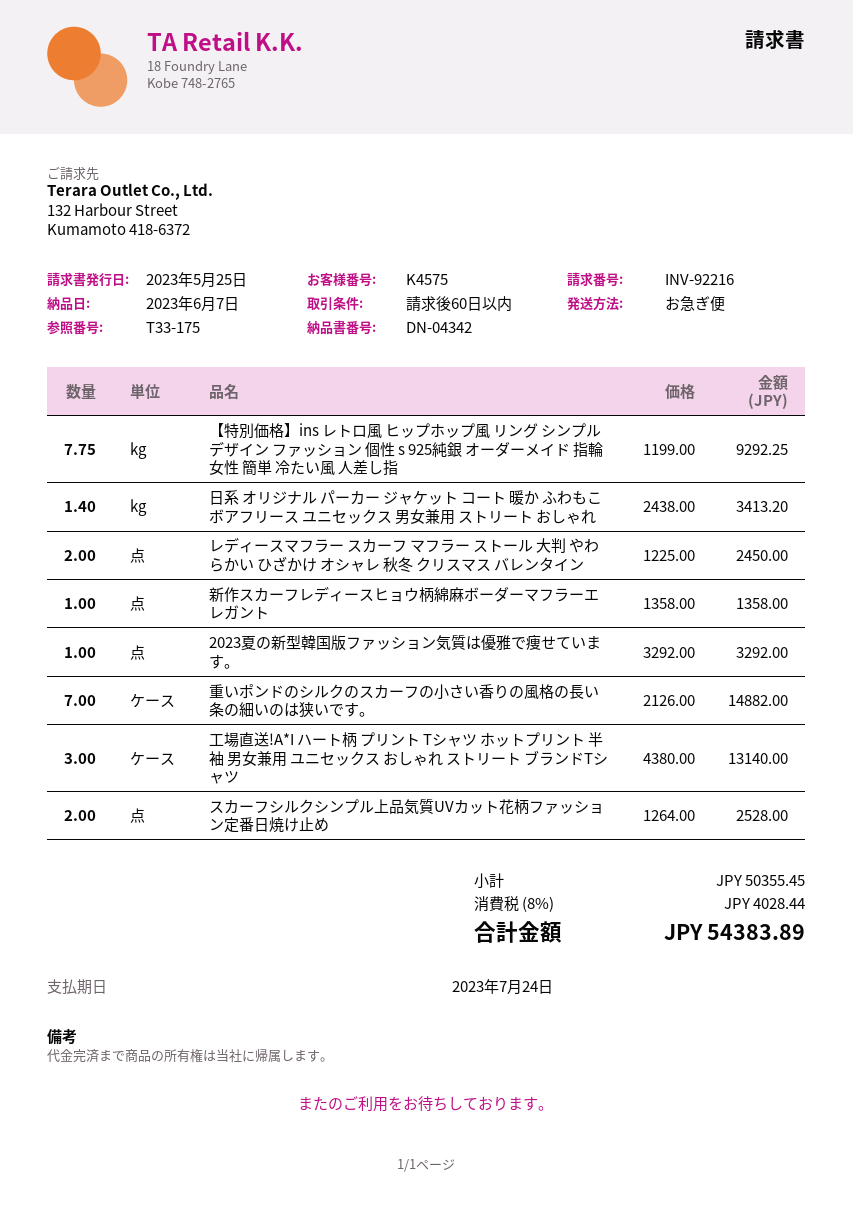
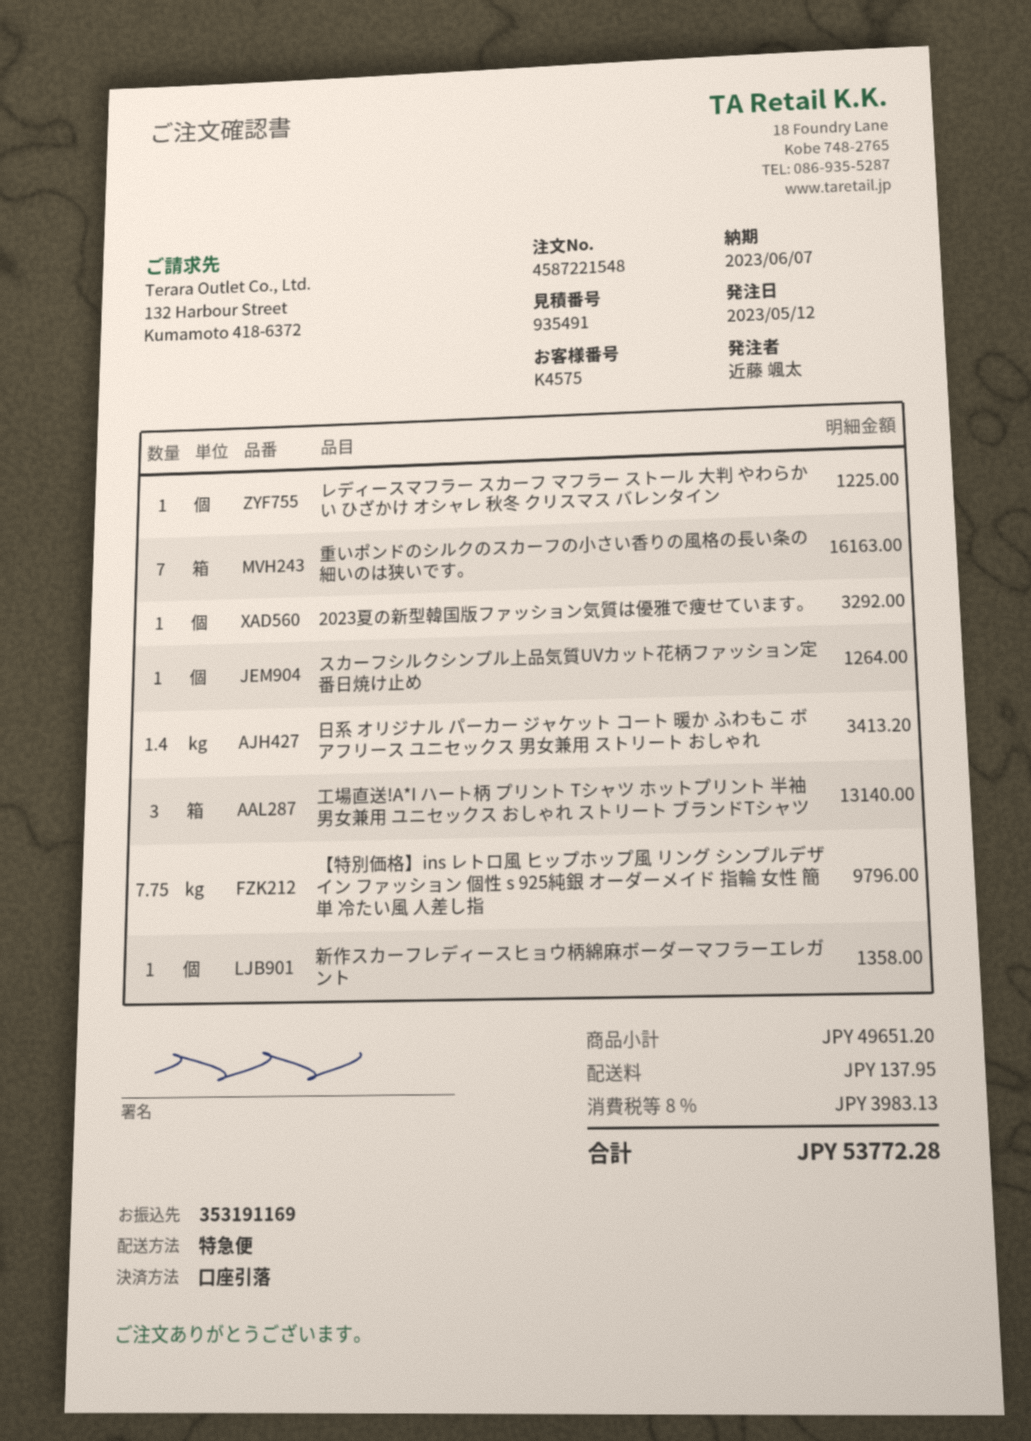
【特別価格】ins レトロ風 ヒップホップ風 リング シンプルデザイン ファッション 個性 s 925純銀 オーダーメイド 指輪 女性 簡単 冷たい風 人差し指: 7.75 for 9292.25 -> 7.75 for 9796.00
レディースマフラー スカーフ マフラー ストール 大判 やわらかい ひざかけ オシャレ 秋冬 クリスマス バレンタイン: 2 for 2450.00 -> 1 for 1225.00
重いポンドのシルクのスカーフの小さい香りの風格の長い条の細いのは狭いです。: 7 for 14882.00 -> 7 for 16163.00
スカーフシルクシンプル上品気質UVカット花柄ファッション定番日焼け止め: 2 for 2528.00 -> 1 for 1264.00
subtotal: 50355.45 -> 49651.20
shipping: none -> 137.95
tax: 8% = 4028.44 -> 8% = 3983.13
total: 54383.89 -> 53772.28

